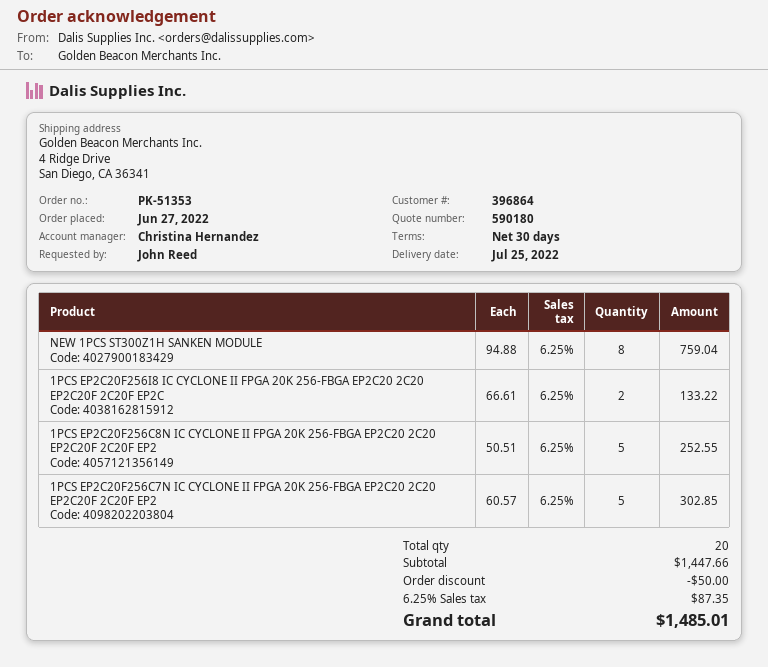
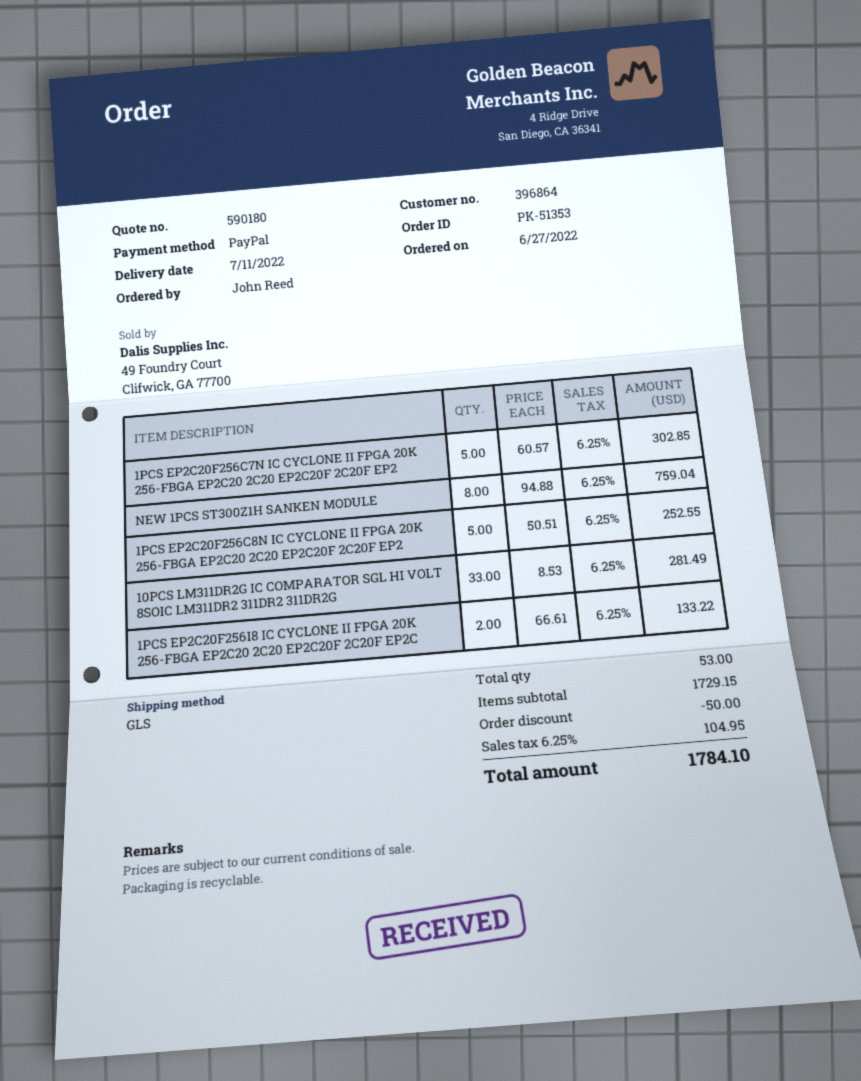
delivery date: 2022-07-25 -> 2022-07-11
10PCS LM311DR2G IC COMPARATOR SGL HI VOLT 8SOIC LM311DR2 311DR2 311DR2G: none -> 33 x 8.53 = 281.49
total quantity: 20 -> 53
subtotal: 1447.66 -> 1729.15
tax: 6.25% = 87.35 -> 6.25% = 104.95
total: 1485.01 -> 1784.10

